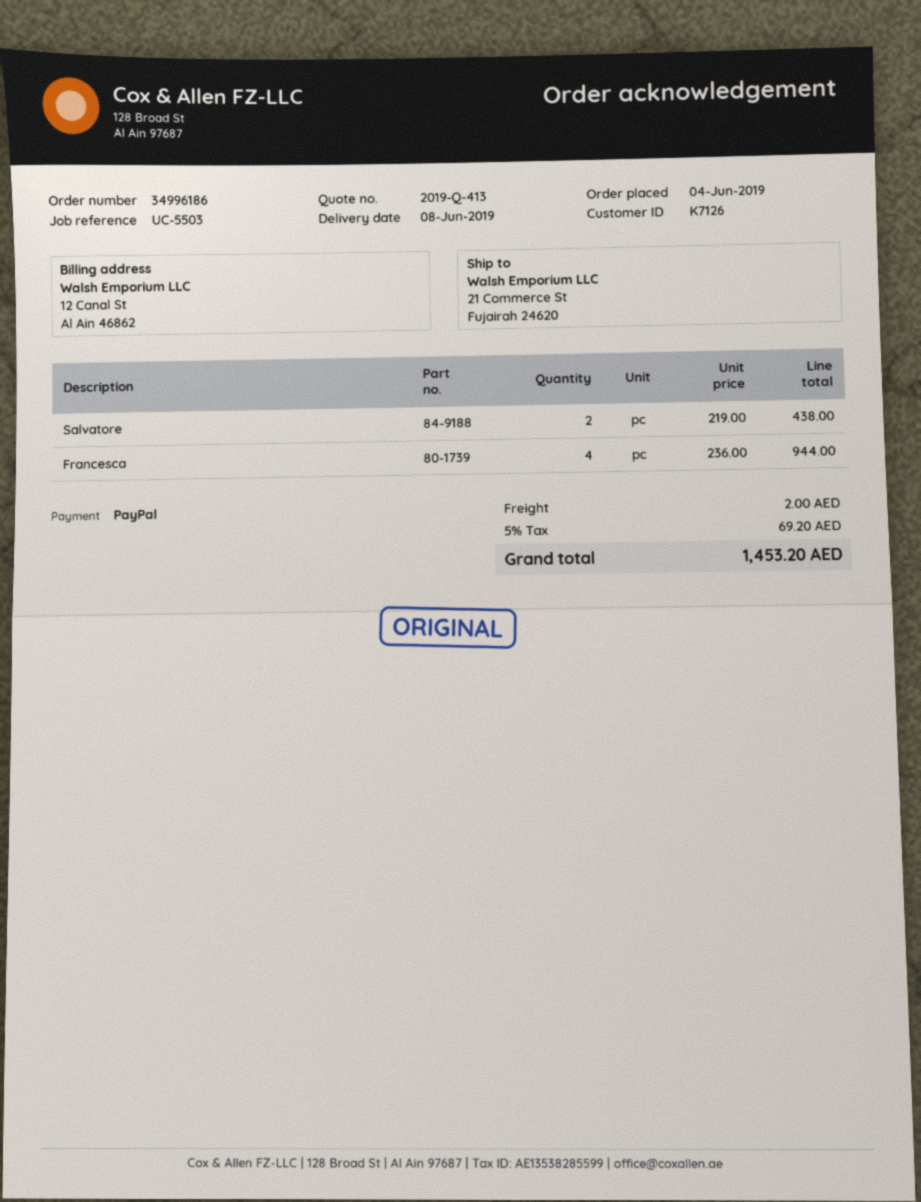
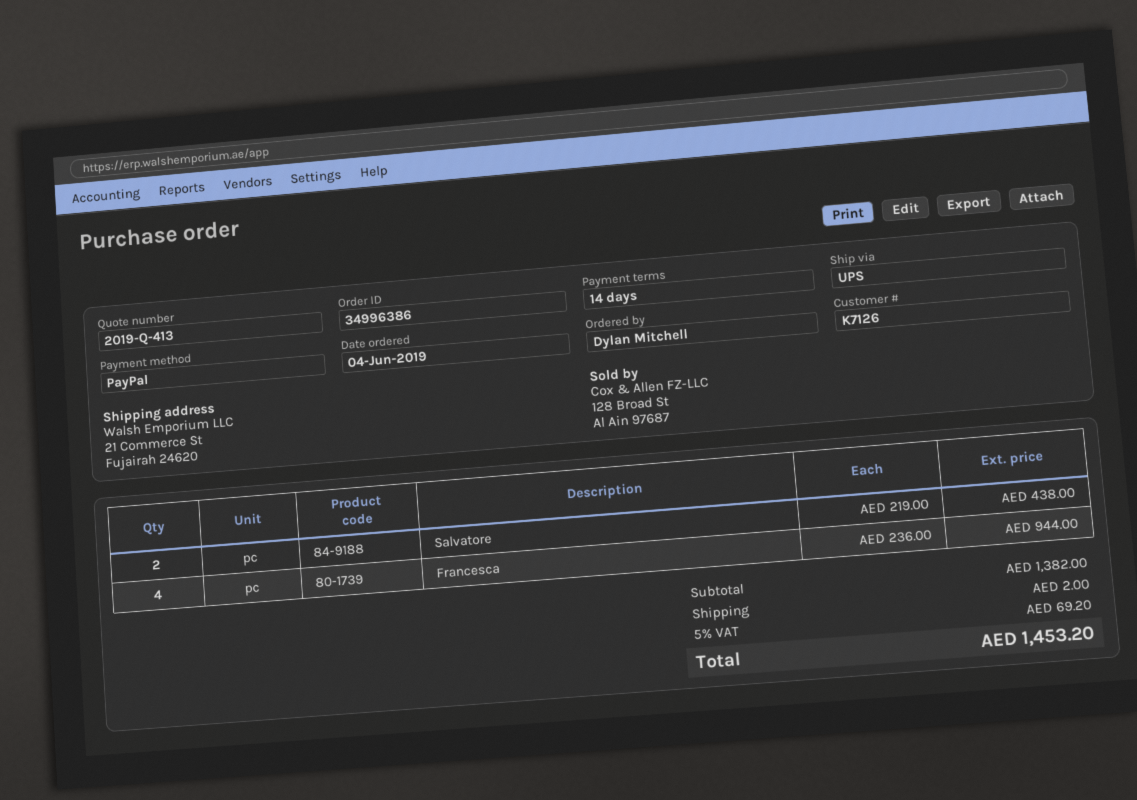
order number: 34996186 -> 34996386

